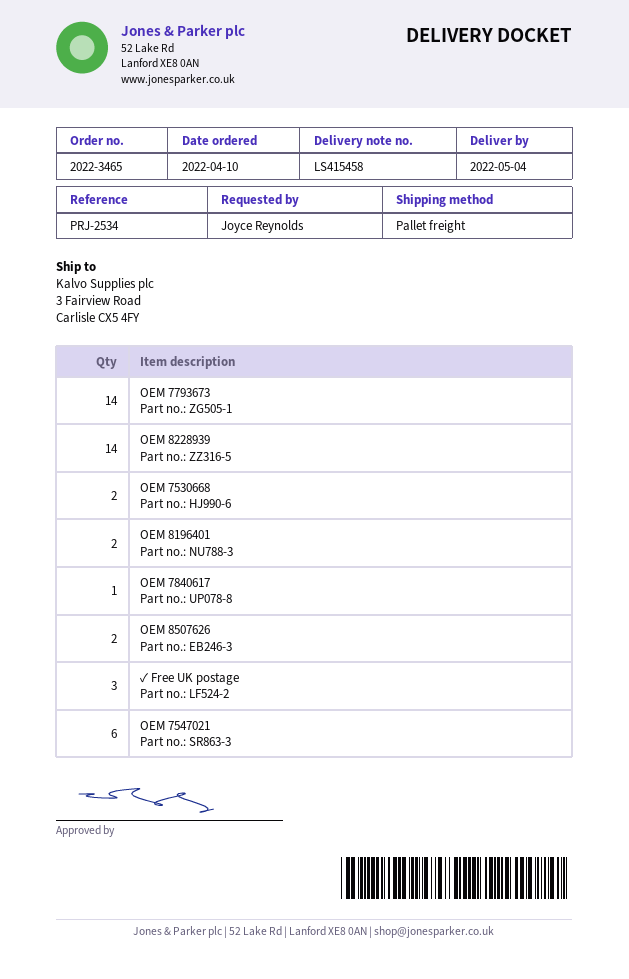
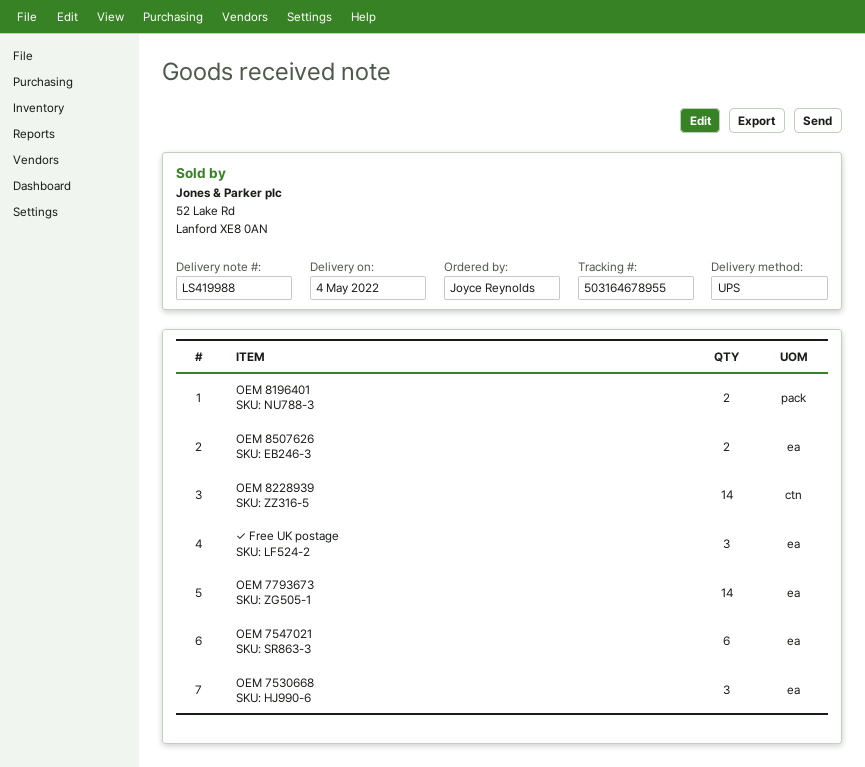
delivery note number: LS415458 -> LS419988
shipping method: pallet freight -> UPS
OEM 7530668: 2 -> 3
OEM 7840617: 1 -> none

